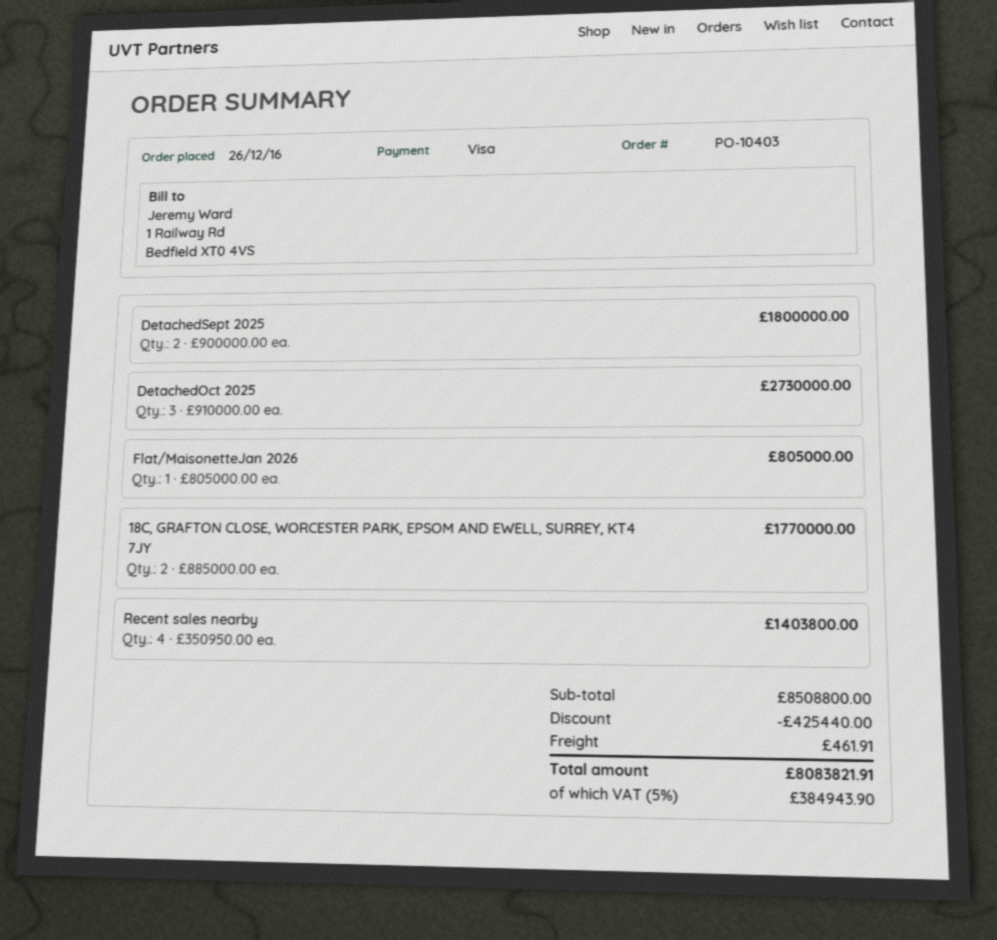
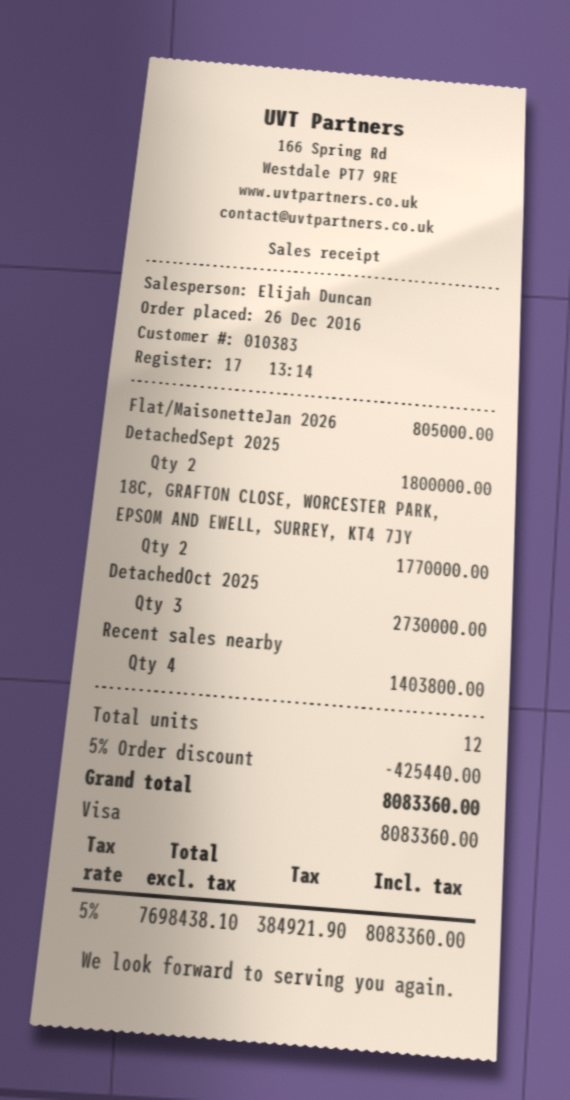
shipping: 461.91 -> none
tax: 5% = 384943.90 -> 5% = 384921.90
total: 8083821.91 -> 8083360.00

